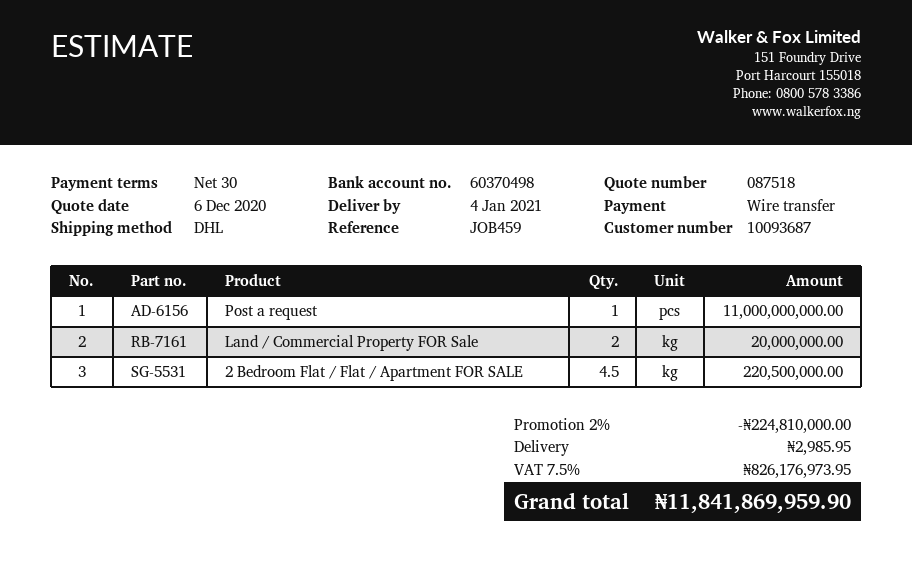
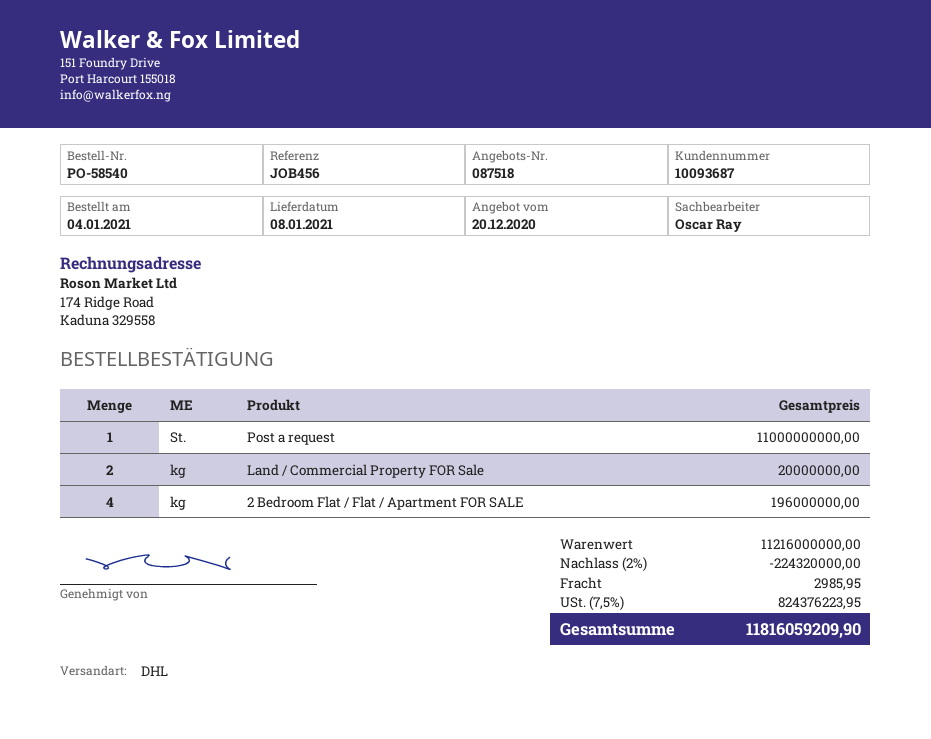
quote date: 2020-12-06 -> 2020-12-20
delivery date: 2021-01-04 -> 2021-01-08
reference: JOB459 -> JOB456
2 Bedroom Flat / Flat / Apartment FOR SALE: 4.5 for 220500000.00 -> 4 for 196000000.00
discount: 2% = 224810000.00 -> 2% = 224320000.00
tax: 7.5% = 826176973.95 -> 7.5% = 824376223.95
total: 11841869959.90 -> 11816059209.90

